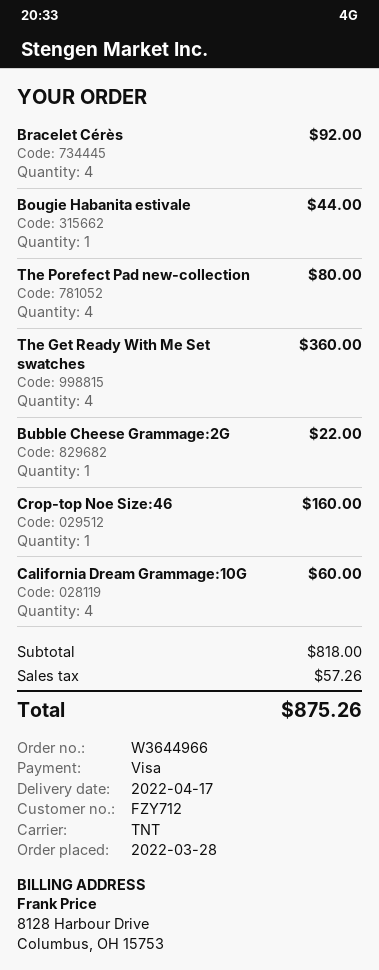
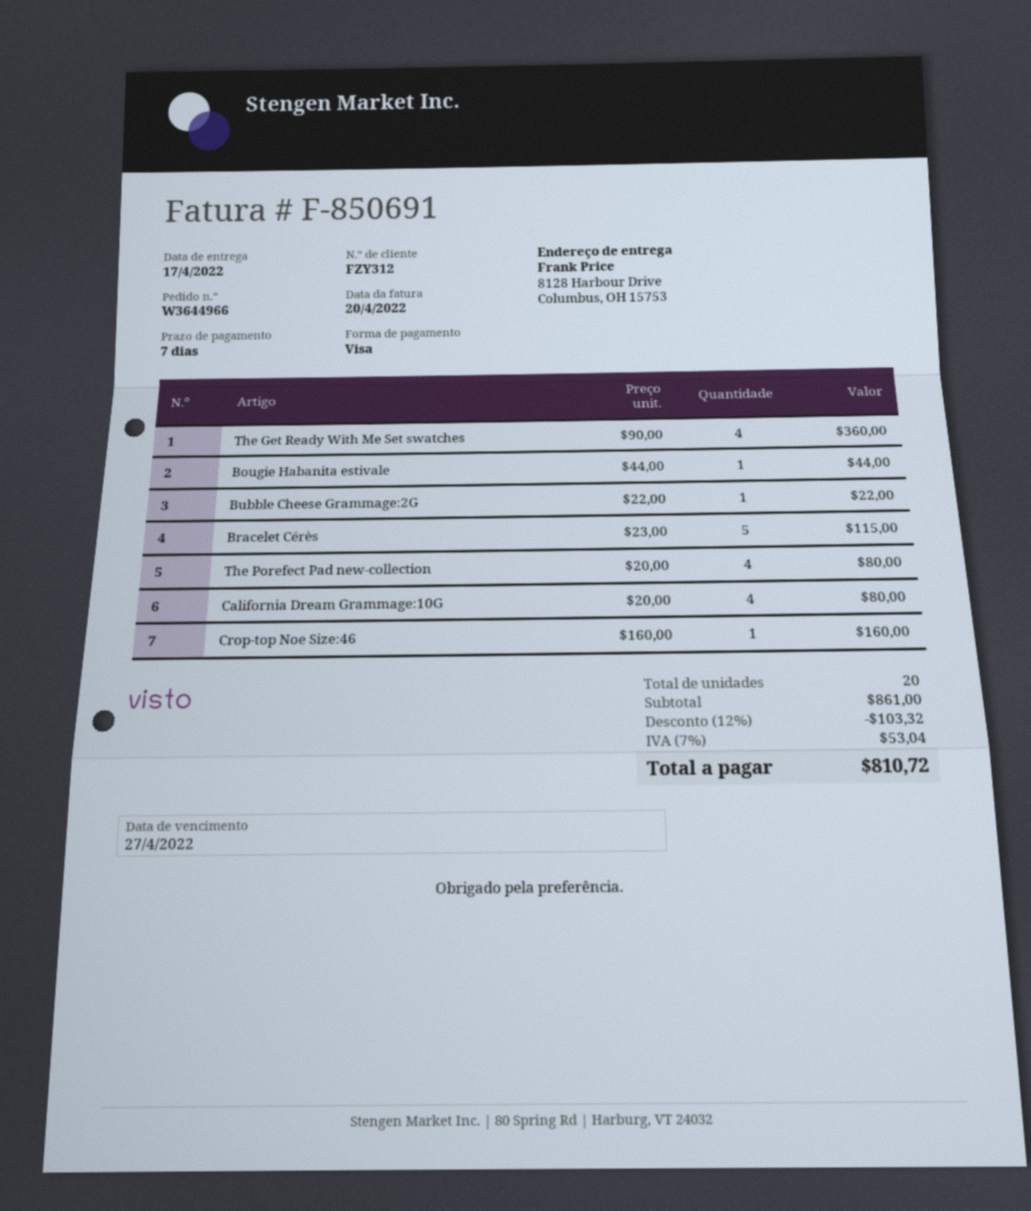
customer number: FZY712 -> FZY312
Bracelet Cérès: 4 for 92.00 -> 5 for 115.00
California Dream Grammage:10G: 4 for 60.00 -> 4 for 80.00
subtotal: 818.00 -> 861.00
discount: none -> 12% = 103.32
tax: 57.26 -> 53.04
total: 875.26 -> 810.72

